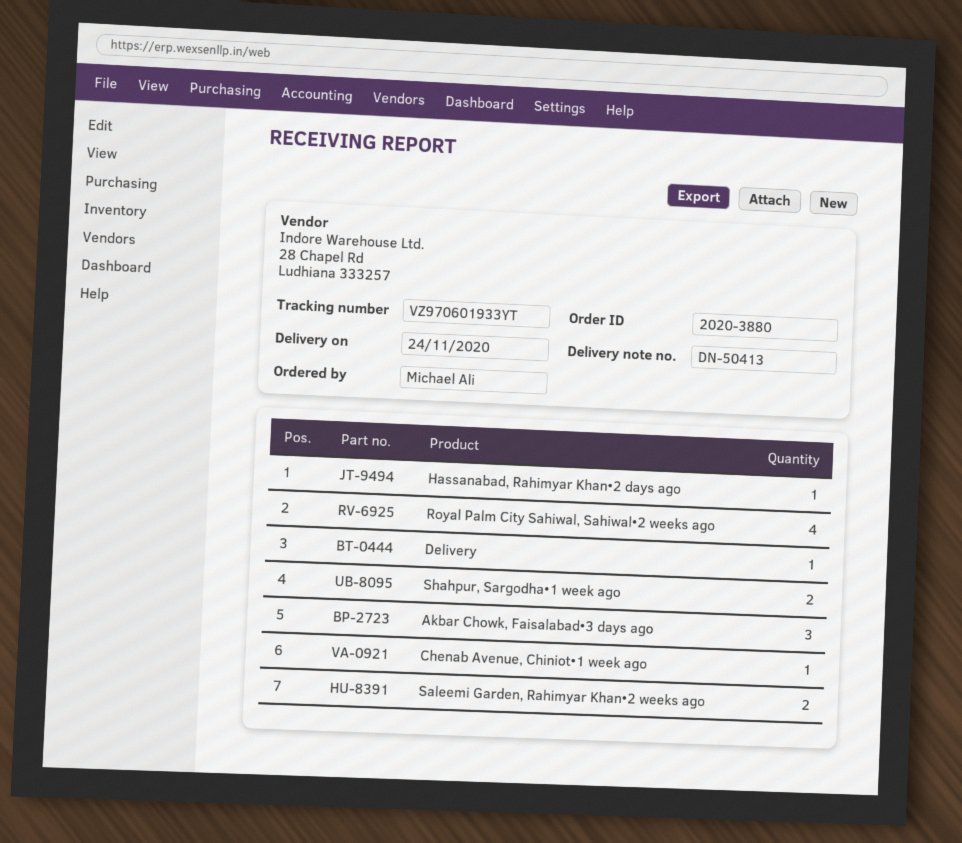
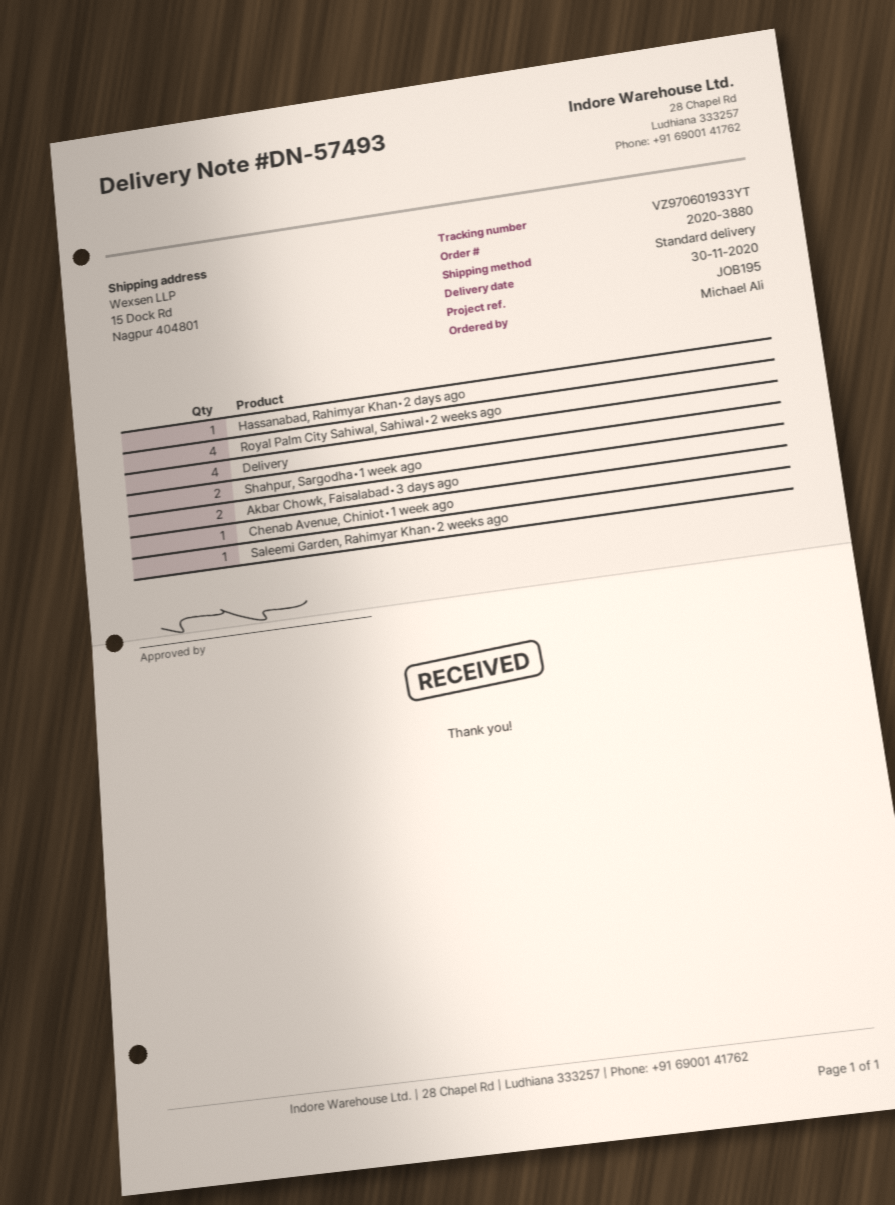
delivery note number: DN-50413 -> DN-57493
delivery date: 2020-11-24 -> 2020-11-30
Delivery: 1 -> 4
Akbar Chowk, Faisalabad•3 days ago: 3 -> 2
Saleemi Garden, Rahimyar Khan•2 weeks ago: 2 -> 1

